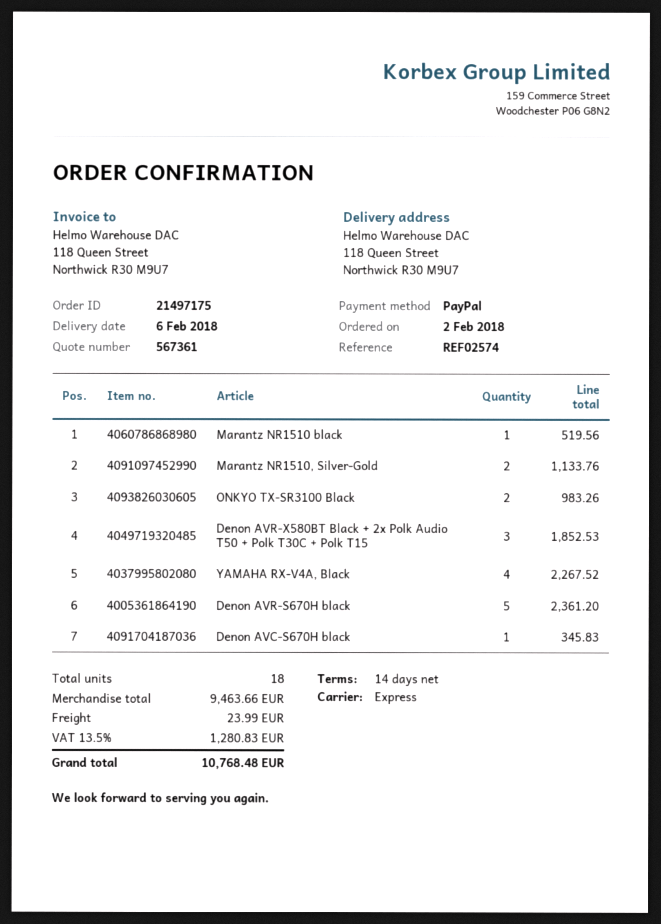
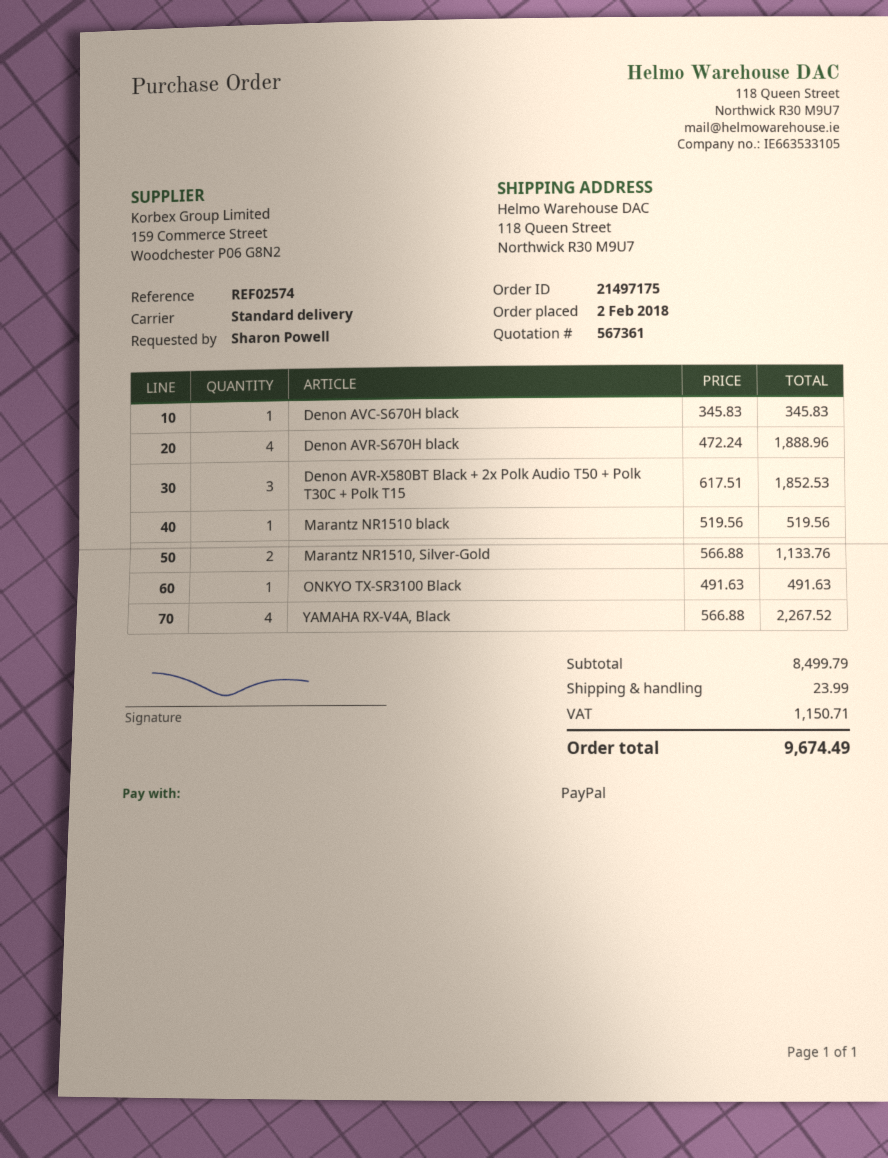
shipping method: express -> standard
ONKYO TX-SR3100 Black: 2 for 983.26 -> 1 for 491.63
Denon AVR-S670H black: 5 for 2361.20 -> 4 for 1888.96
subtotal: 9463.66 -> 8499.79
tax: 1280.83 -> 1150.71
total: 10768.48 -> 9674.49

